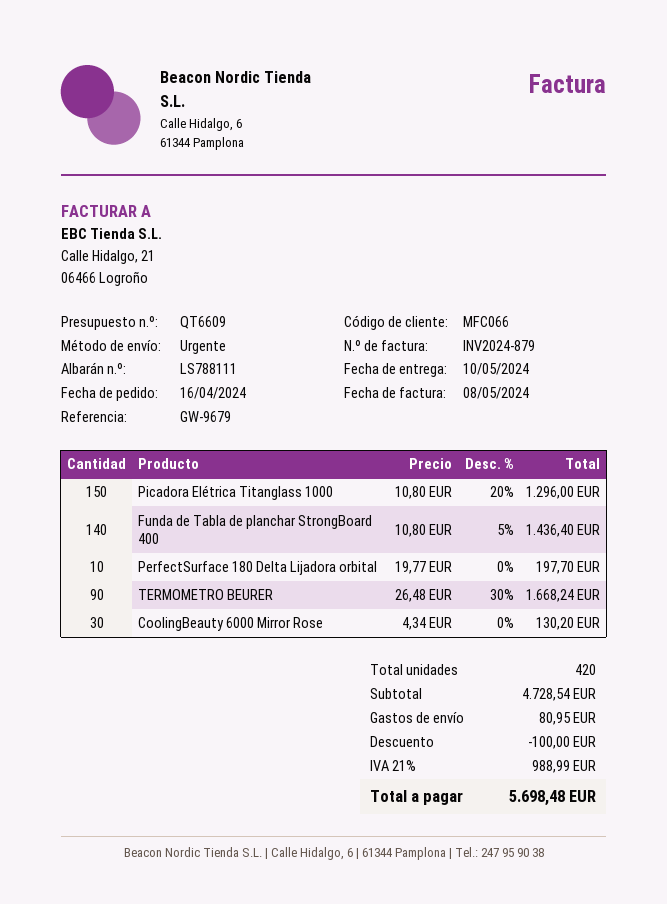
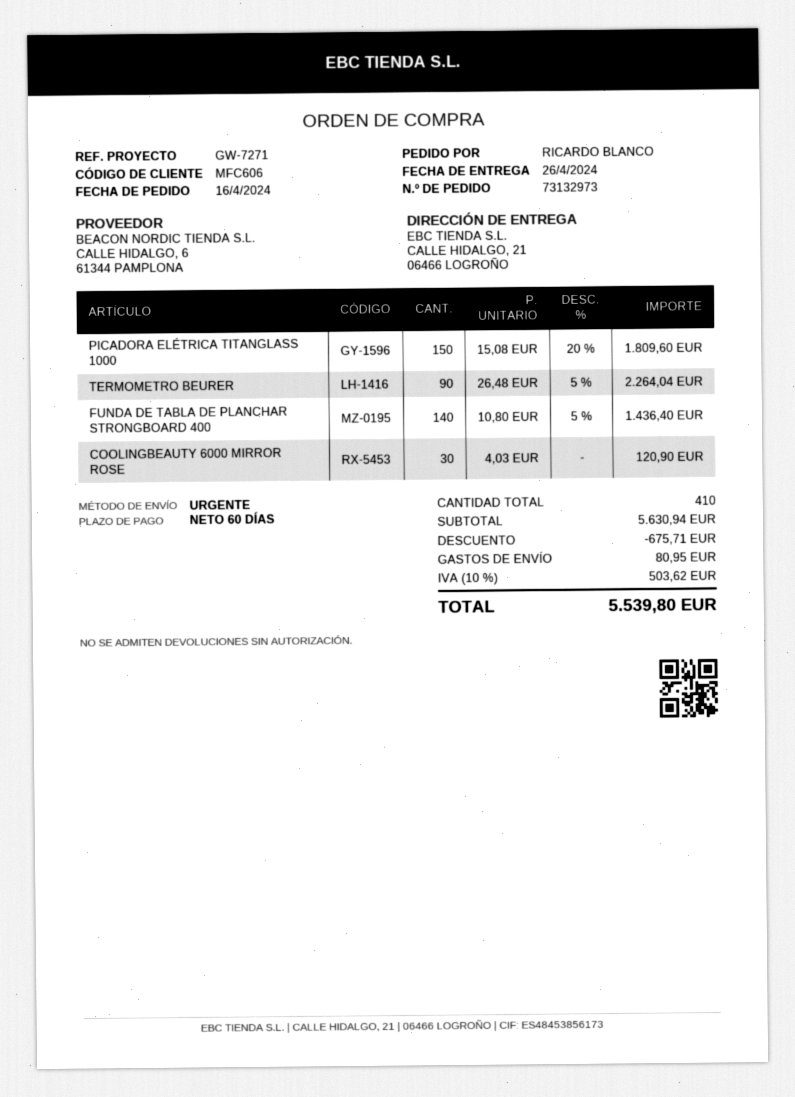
delivery date: 2024-05-10 -> 2024-04-26
customer number: MFC066 -> MFC606
reference: GW-9679 -> GW-7271
Picadora Elétrica Titanglass 1000: 150 x 10.80 - 20% = 1296.00 -> 150 x 15.08 - 20% = 1809.60
PerfectSurface 180 Delta Lijadora orbital: 10 x 19.77 = 197.70 -> none
TERMOMETRO BEURER: 90 x 26.48 - 30% = 1668.24 -> 90 x 26.48 - 5% = 2264.04
CoolingBeauty 6000 Mirror Rose: 30 x 4.34 = 130.20 -> 30 x 4.03 = 120.90
total quantity: 420 -> 410
subtotal: 4728.54 -> 5630.94
discount: 100.00 -> 675.71
tax: 21% = 988.99 -> 10% = 503.62
total: 5698.48 -> 5539.80

